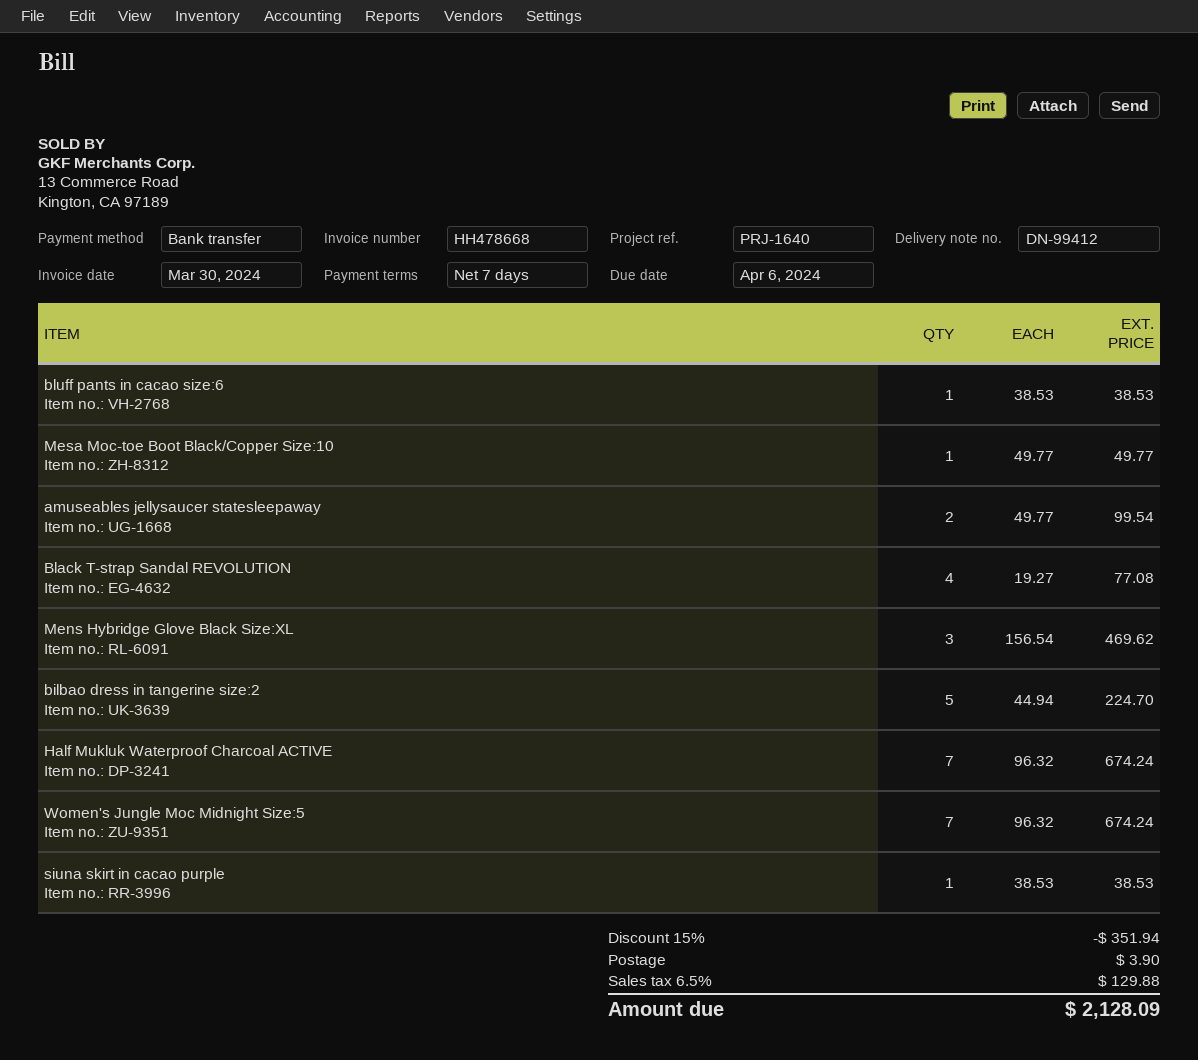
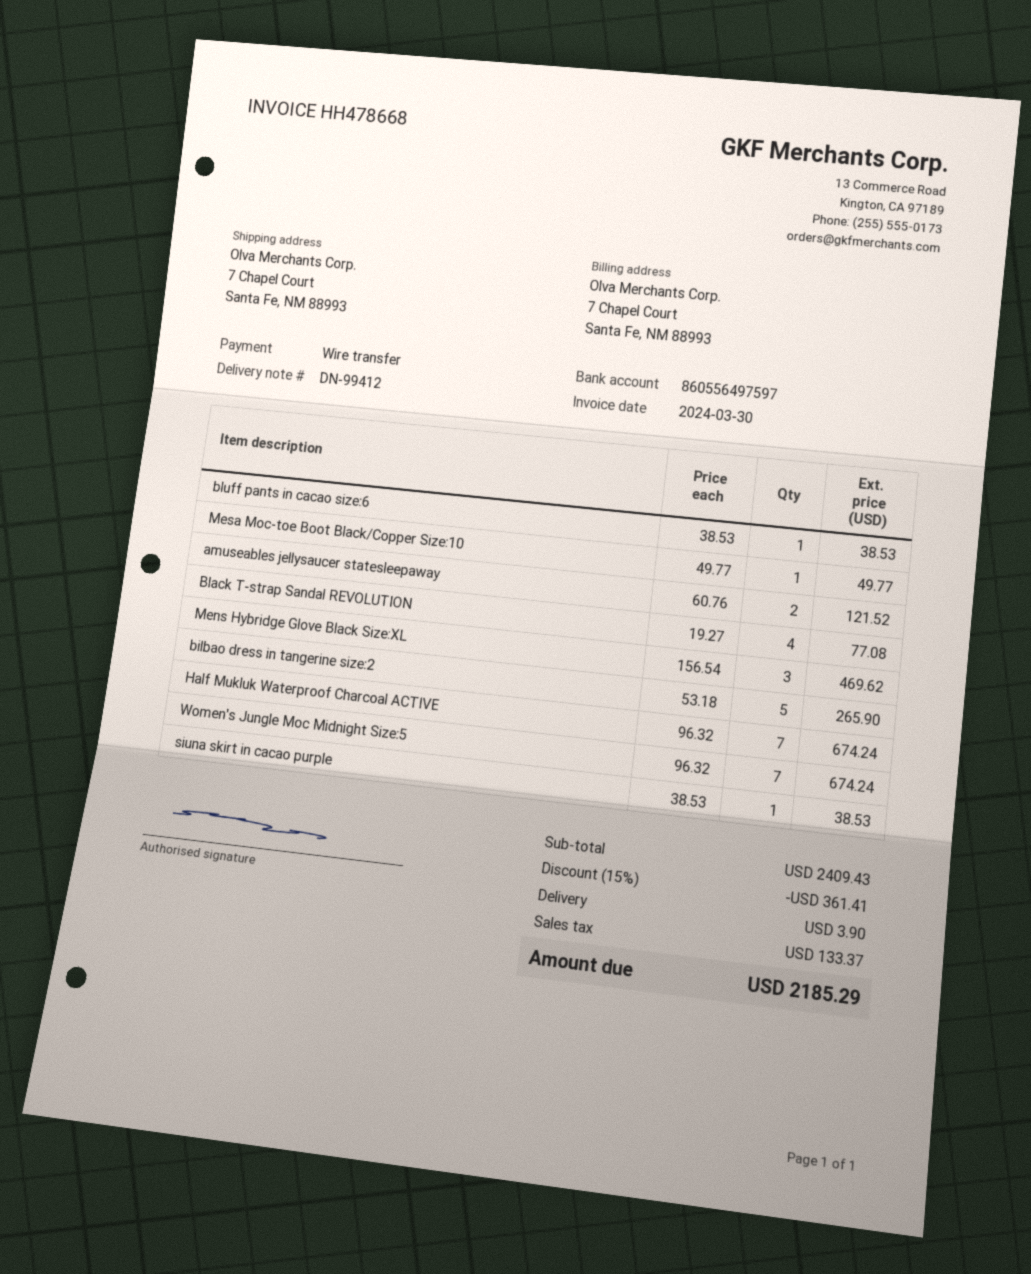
amuseables jellysaucer statesleepaway: 2 x 49.77 = 99.54 -> 2 x 60.76 = 121.52
bilbao dress in tangerine size:2: 5 x 44.94 = 224.70 -> 5 x 53.18 = 265.90
discount: 15% = 351.94 -> 15% = 361.41
tax: 129.88 -> 133.37
total: 2128.09 -> 2185.29

